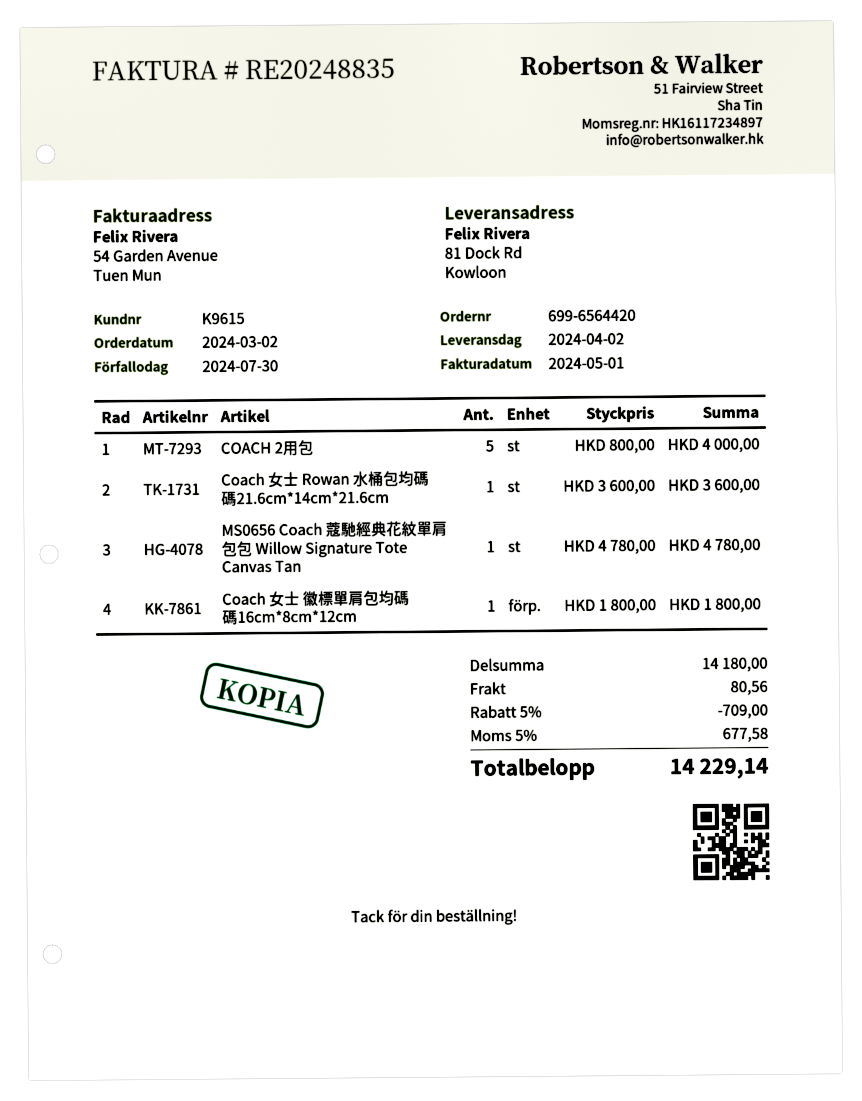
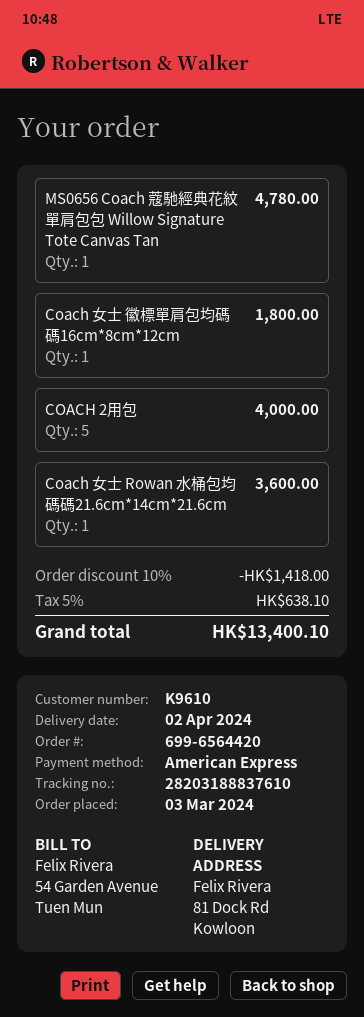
order date: 2024-03-02 -> 2024-03-03
customer number: K9615 -> K9610
discount: 5% = 709.00 -> 10% = 1418.00
shipping: 80.56 -> none
tax: 5% = 677.58 -> 5% = 638.10
total: 14229.14 -> 13400.10

